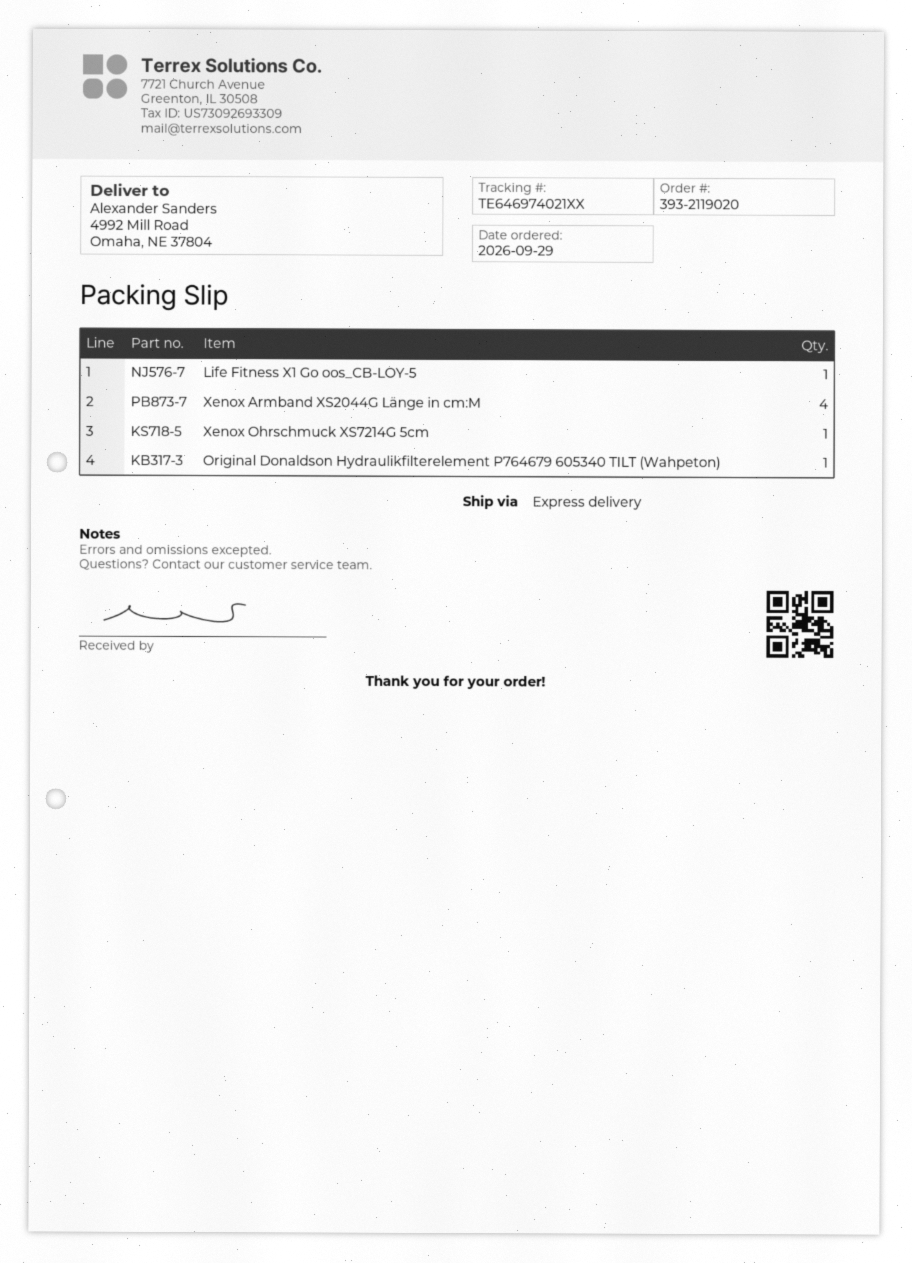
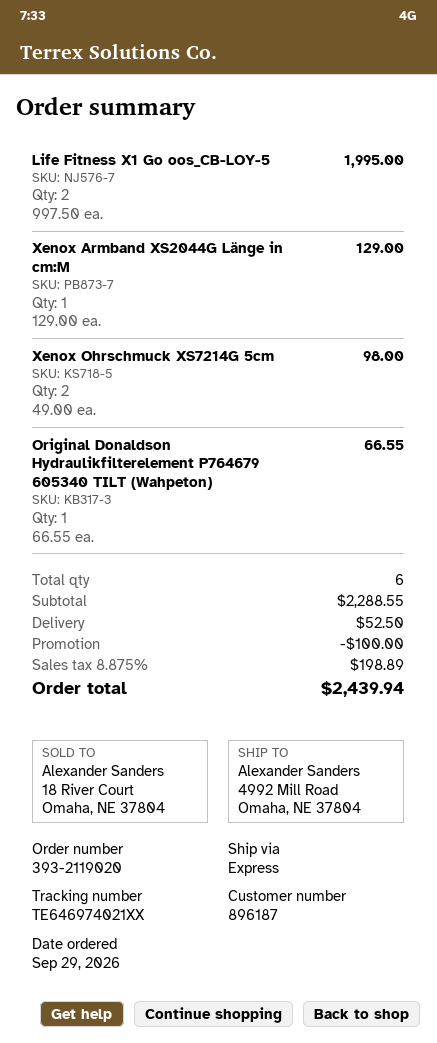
Life Fitness X1 Go oos_CB-LOY-5: 1 -> 2
Xenox Armband XS2044G Länge in cm:M: 4 -> 1
Xenox Ohrschmuck XS7214G 5cm: 1 -> 2

